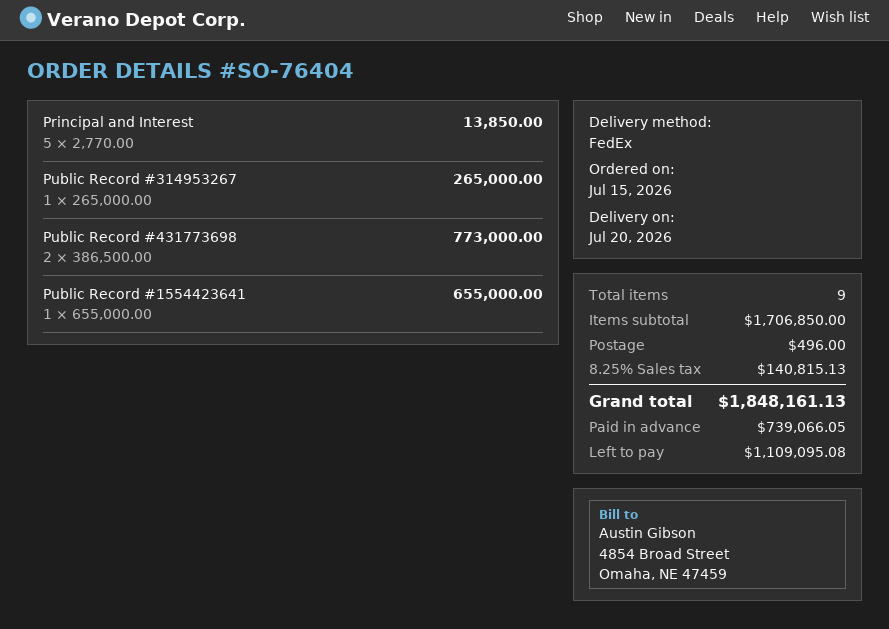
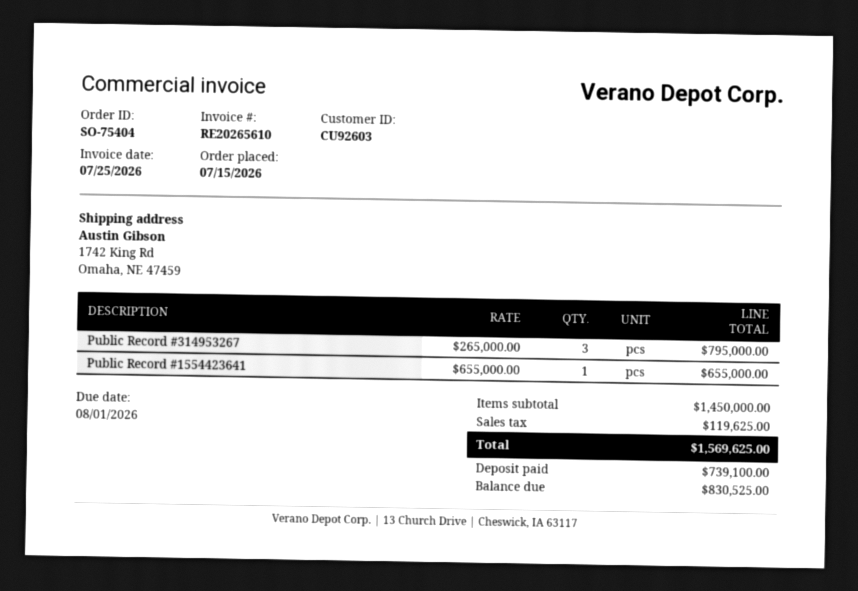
order number: SO-76404 -> SO-75404
Principal and Interest: 5 x 2770.00 = 13850.00 -> none
Public Record #314953267: 1 x 265000.00 = 265000.00 -> 3 x 265000.00 = 795000.00
Public Record #431773698: 2 x 386500.00 = 773000.00 -> none
subtotal: 1706850.00 -> 1450000.00
shipping: 496.00 -> none
tax: 140815.13 -> 119625.00
total: 1848161.13 -> 1569625.00
deposit: 739066.05 -> 739100.00
balance: 1109095.08 -> 830525.00

